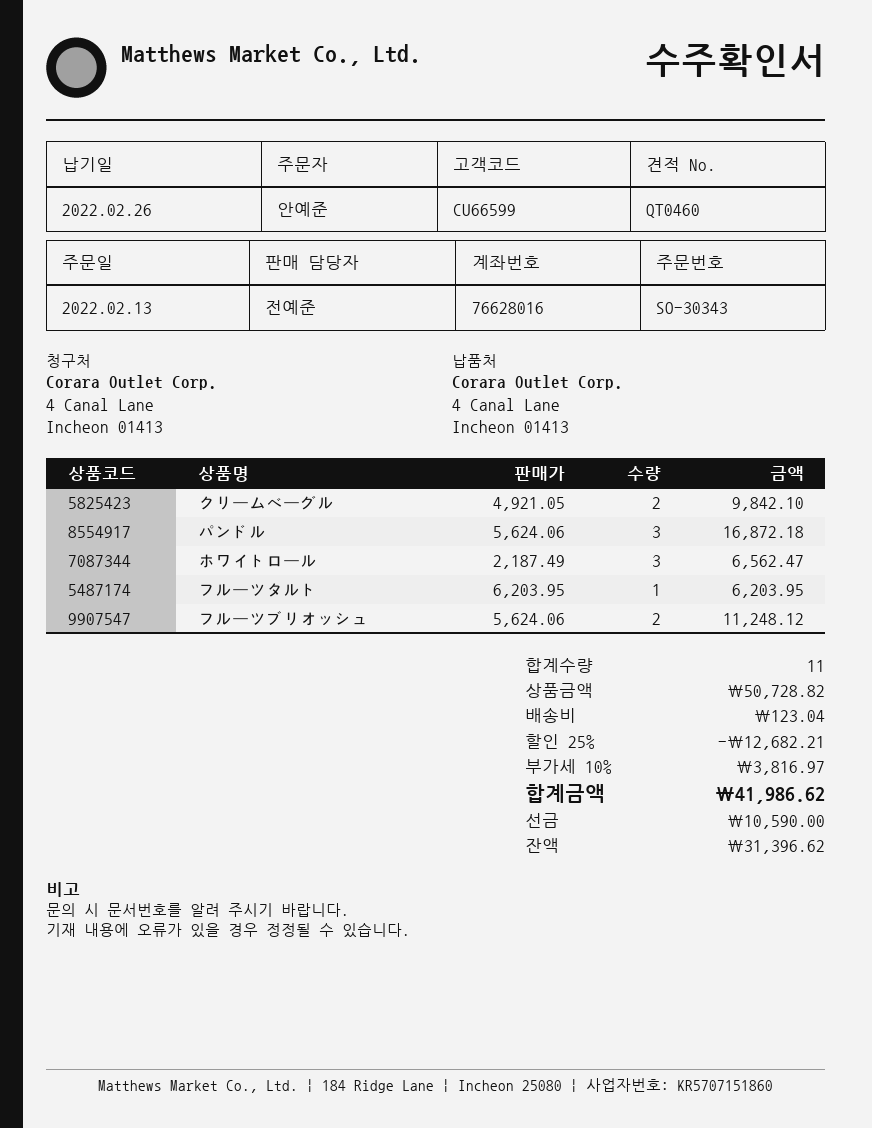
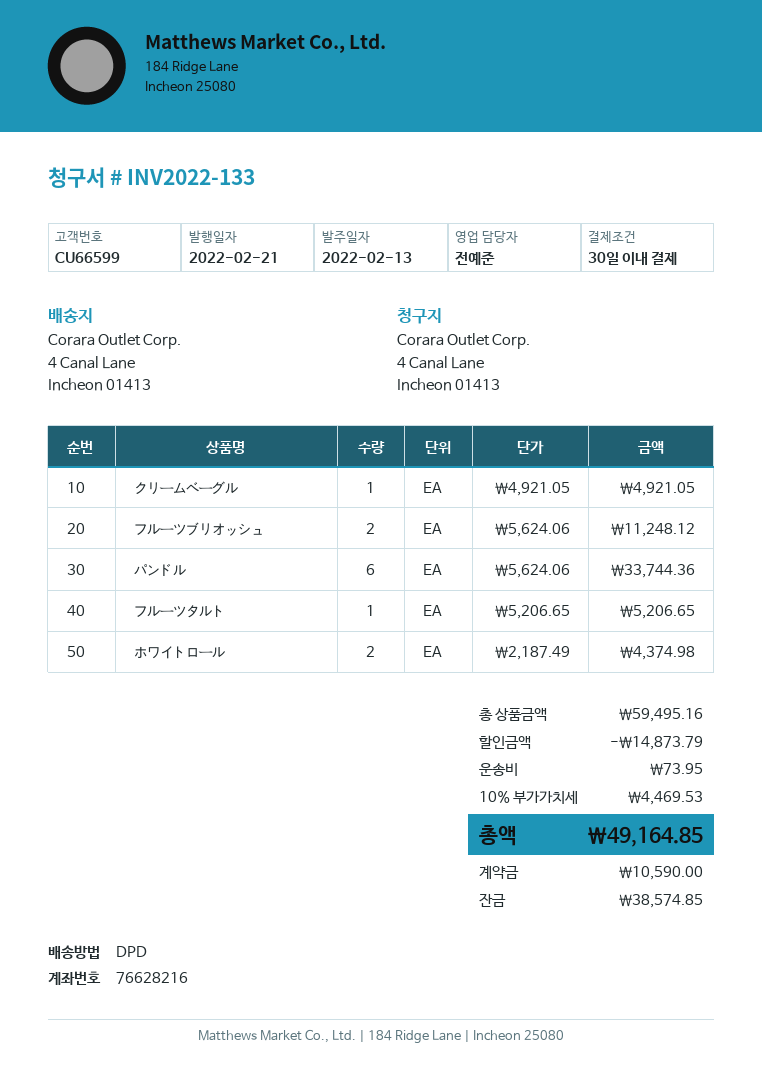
bank account: 76628016 -> 76628216
クリームベーグル: 2 x 4921.05 = 9842.10 -> 1 x 4921.05 = 4921.05
パンドル: 3 x 5624.06 = 16872.18 -> 6 x 5624.06 = 33744.36
ホワイトロール: 3 x 2187.49 = 6562.47 -> 2 x 2187.49 = 4374.98
フルーツタルト: 1 x 6203.95 = 6203.95 -> 1 x 5206.65 = 5206.65
subtotal: 50728.82 -> 59495.16
discount: 12682.21 -> 14873.79
shipping: 123.04 -> 73.95
tax: 10% = 3816.97 -> 10% = 4469.53
total: 41986.62 -> 49164.85
balance: 31396.62 -> 38574.85

